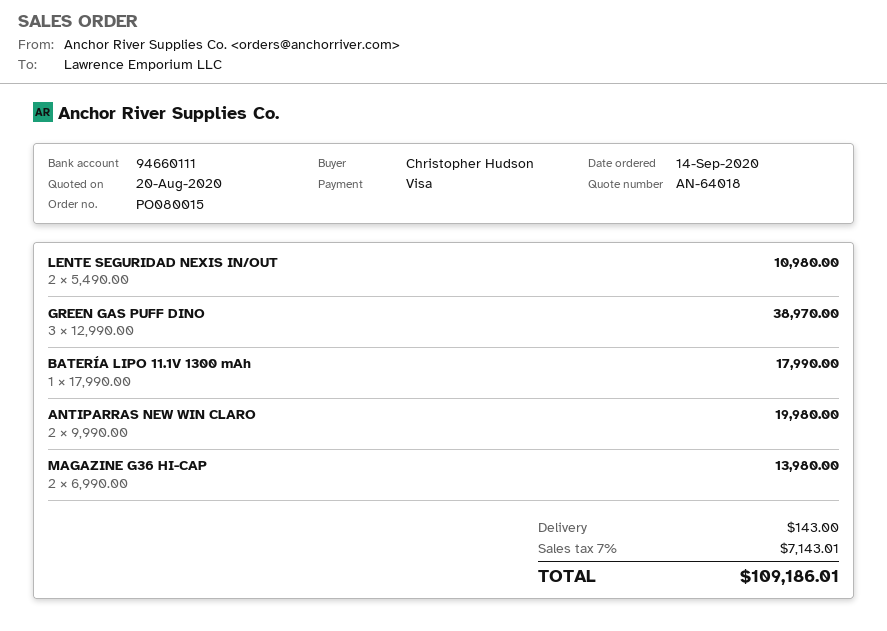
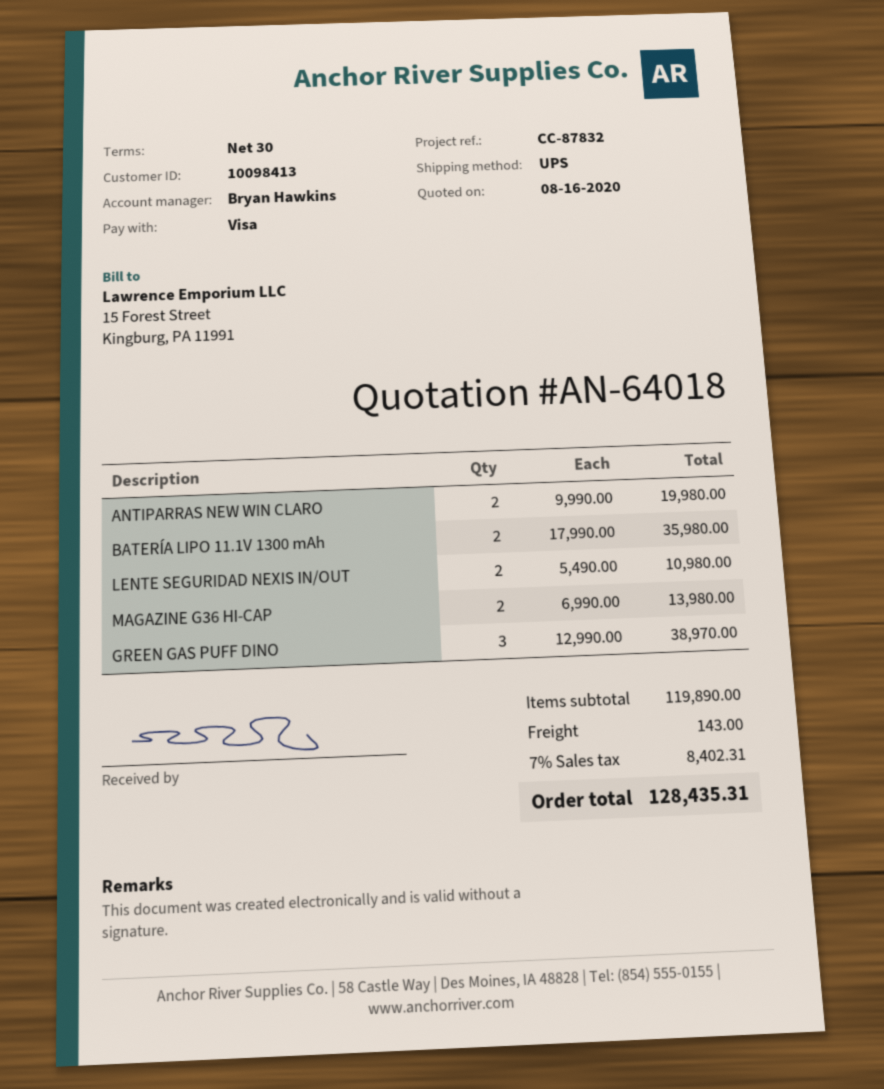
quote date: 2020-08-20 -> 2020-08-16
BATERÍA LIPO 11.1V 1300 mAh: 1 x 17990.00 = 17990.00 -> 2 x 17990.00 = 35980.00
tax: 7% = 7143.01 -> 7% = 8402.31
total: 109186.01 -> 128435.31

